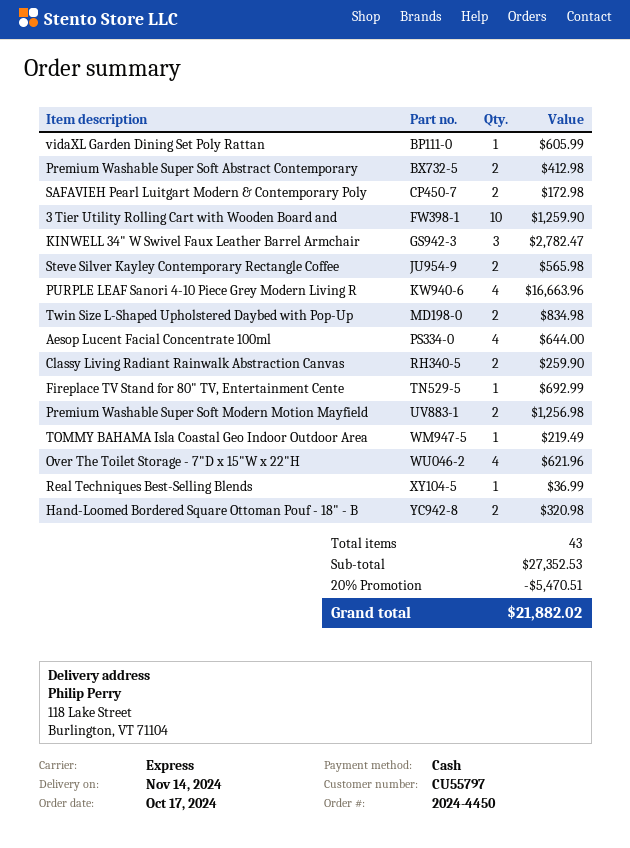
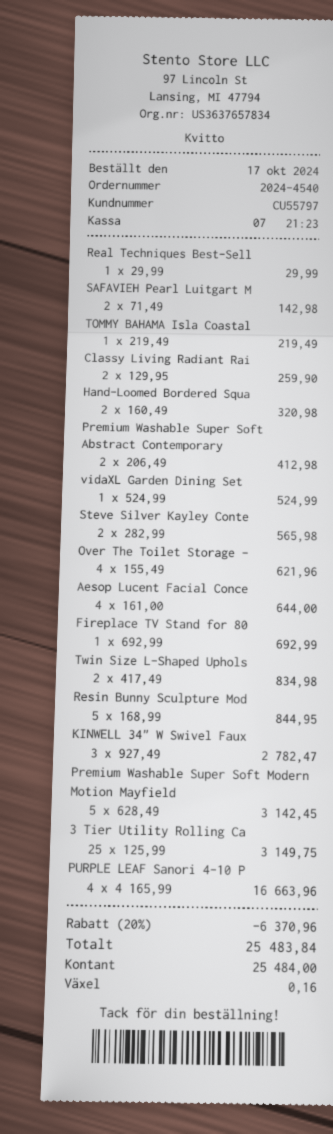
order number: 2024-4450 -> 2024-4540
vidaXL Garden Dining Set Poly Rattan: 1 for 605.99 -> 1 for 524.99
SAFAVIEH Pearl Luitgart Modern & Contemporary Poly: 2 for 172.98 -> 2 for 142.98
3 Tier Utility Rolling Cart with Wooden Board and: 10 for 1259.90 -> 25 for 3149.75
Premium Washable Super Soft Modern Motion Mayfield: 2 for 1256.98 -> 5 for 3142.45
Real Techniques Best-Selling Blends: 1 for 36.99 -> 1 for 29.99
Resin Bunny Sculpture Mod: none -> 5 for 844.95
discount: 20% = 5470.51 -> 20% = 6370.96
total: 21882.02 -> 25483.84

